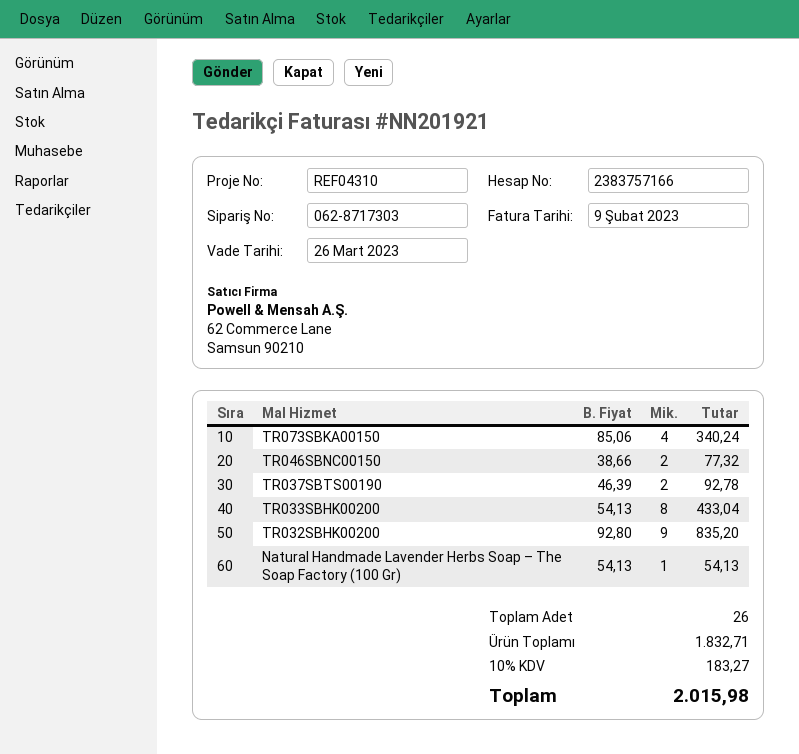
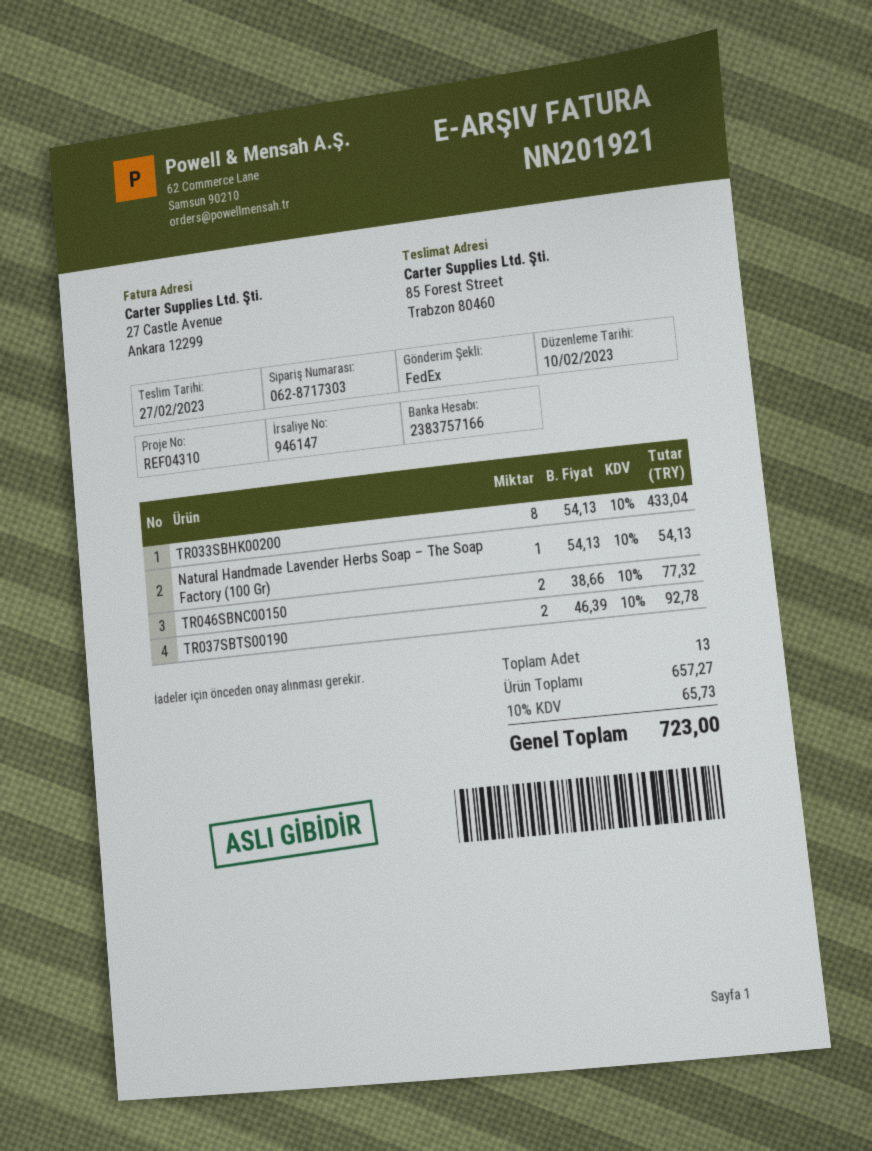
invoice date: 2023-02-09 -> 2023-02-10
TR073SBKA00150: 4 x 85.06 = 340.24 -> none
TR032SBHK00200: 9 x 92.80 = 835.20 -> none
total quantity: 26 -> 13
subtotal: 1832.71 -> 657.27
tax: 10% = 183.27 -> 10% = 65.73
total: 2015.98 -> 723.00

